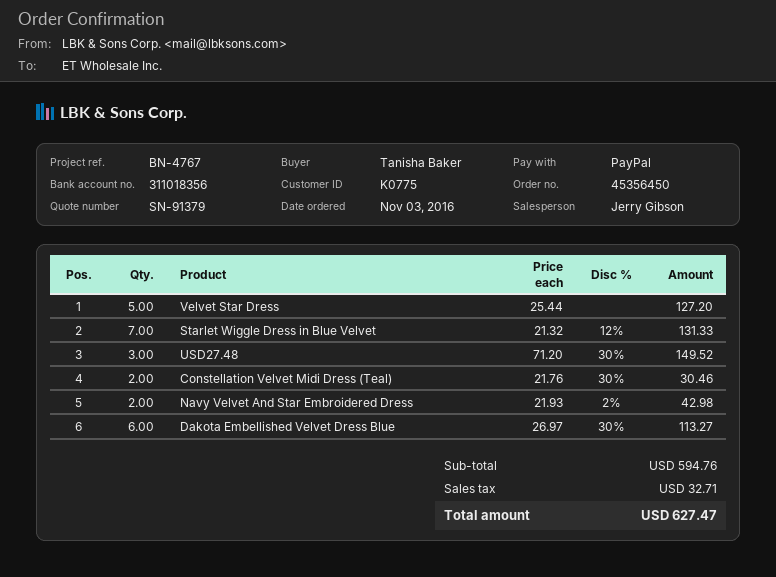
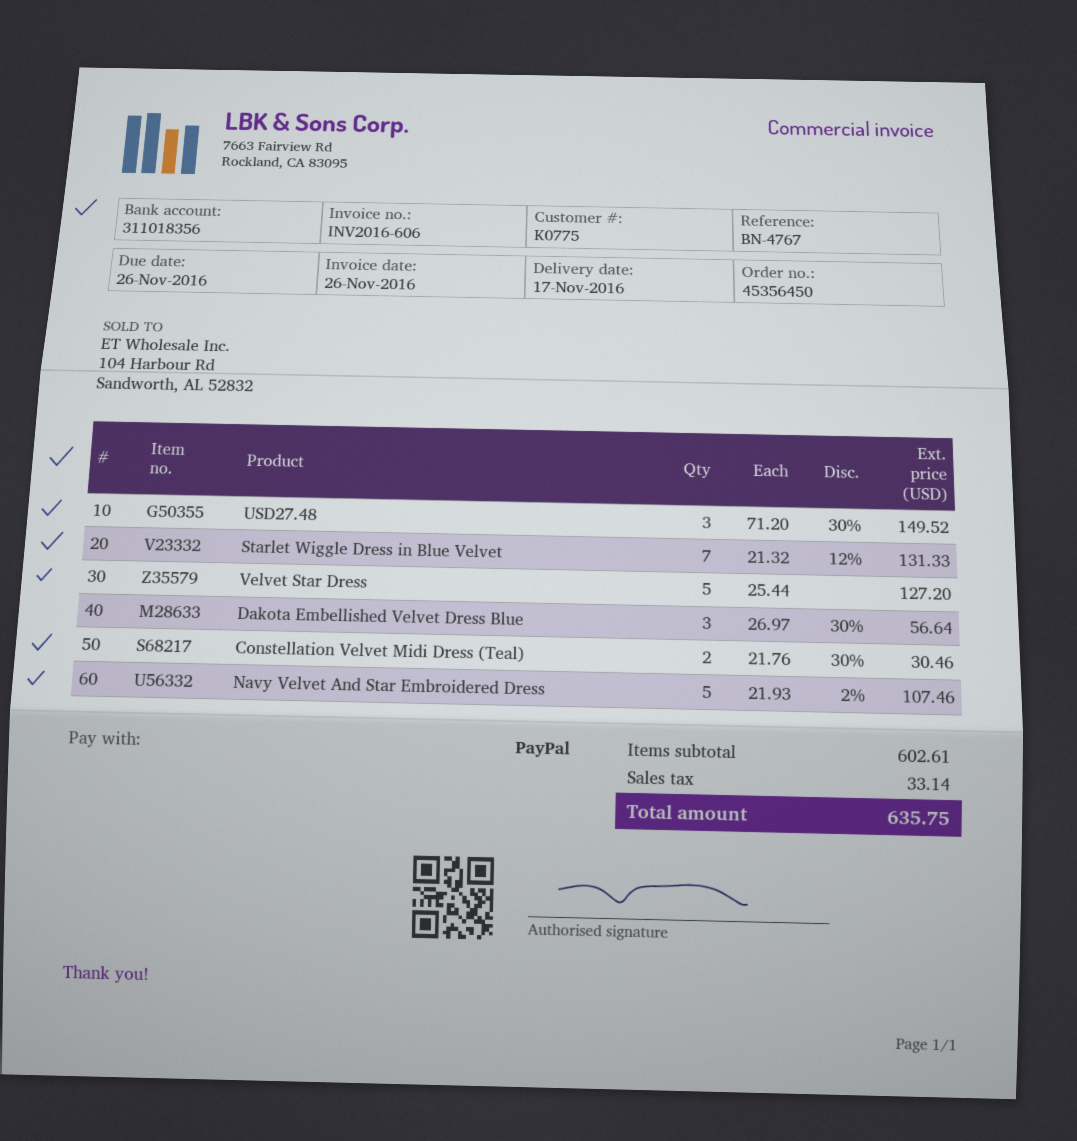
Navy Velvet And Star Embroidered Dress: 2 x 21.93 - 2% = 42.98 -> 5 x 21.93 - 2% = 107.46
Dakota Embellished Velvet Dress Blue: 6 x 26.97 - 30% = 113.27 -> 3 x 26.97 - 30% = 56.64
subtotal: 594.76 -> 602.61
tax: 32.71 -> 33.14
total: 627.47 -> 635.75

